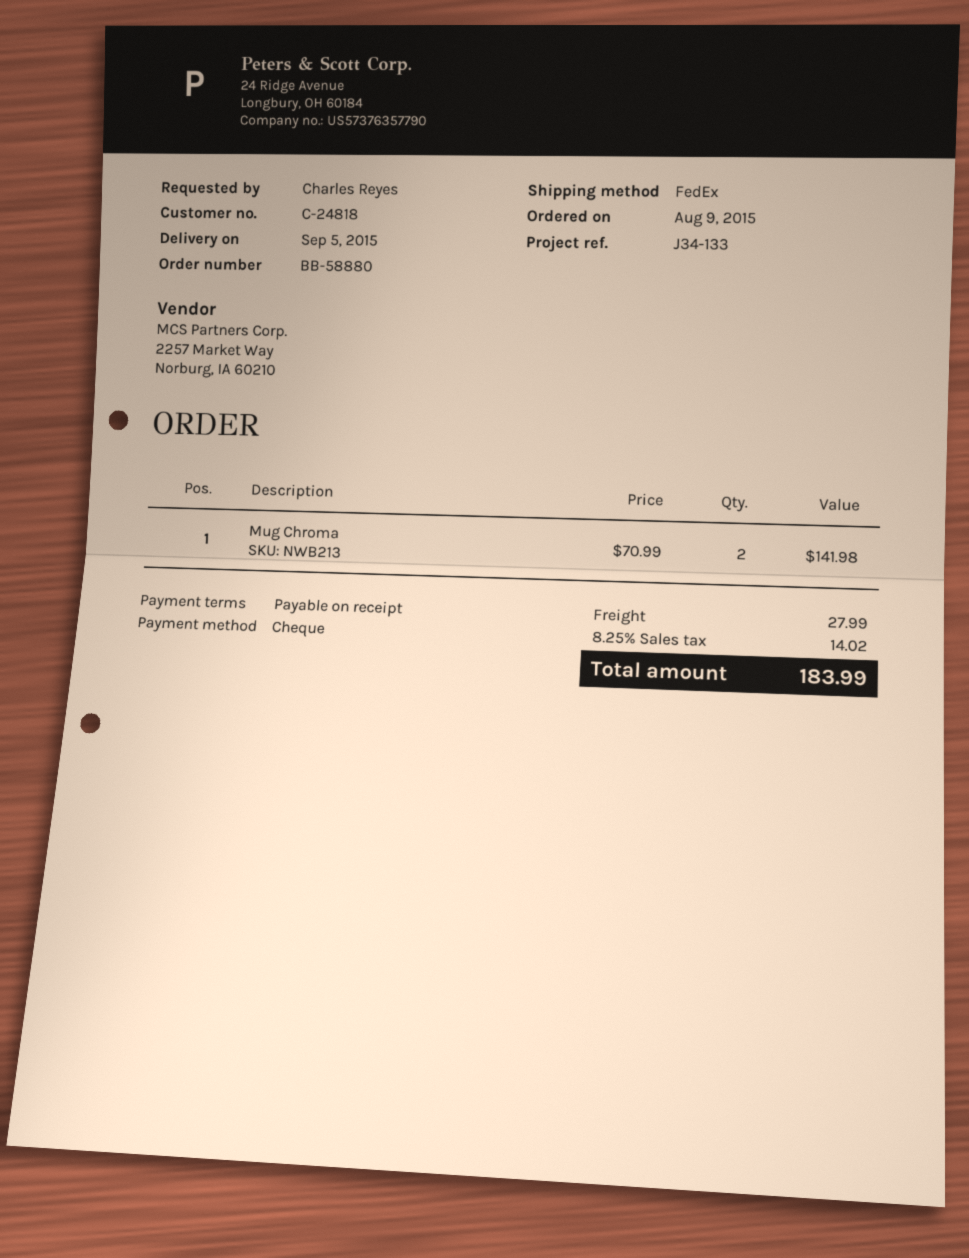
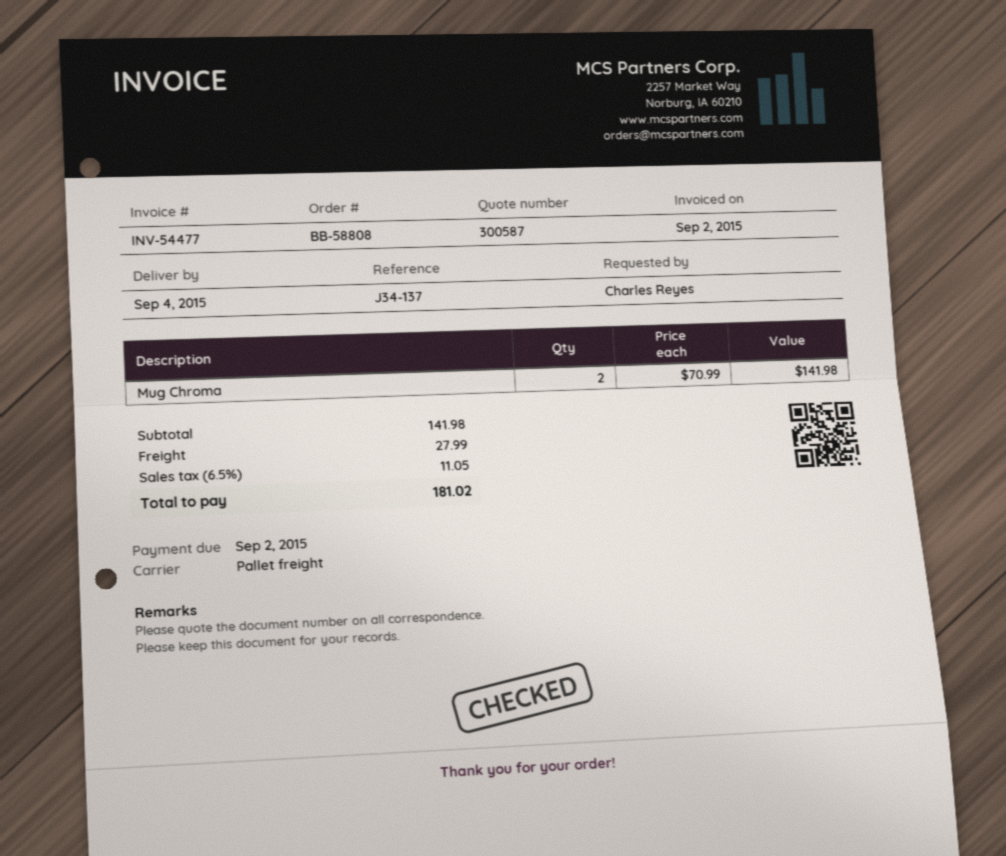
order number: BB-58880 -> BB-58808
delivery date: 2015-09-05 -> 2015-09-04
reference: J34-133 -> J34-137
shipping method: FedEx -> pallet freight
tax: 8.25% = 14.02 -> 6.5% = 11.05
total: 183.99 -> 181.02

